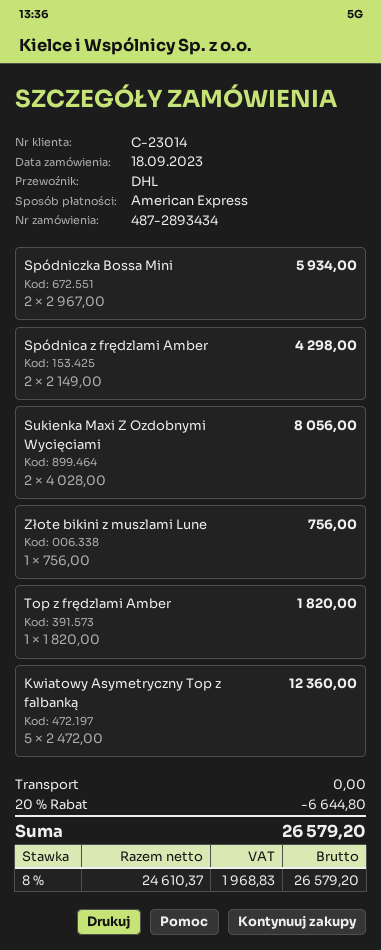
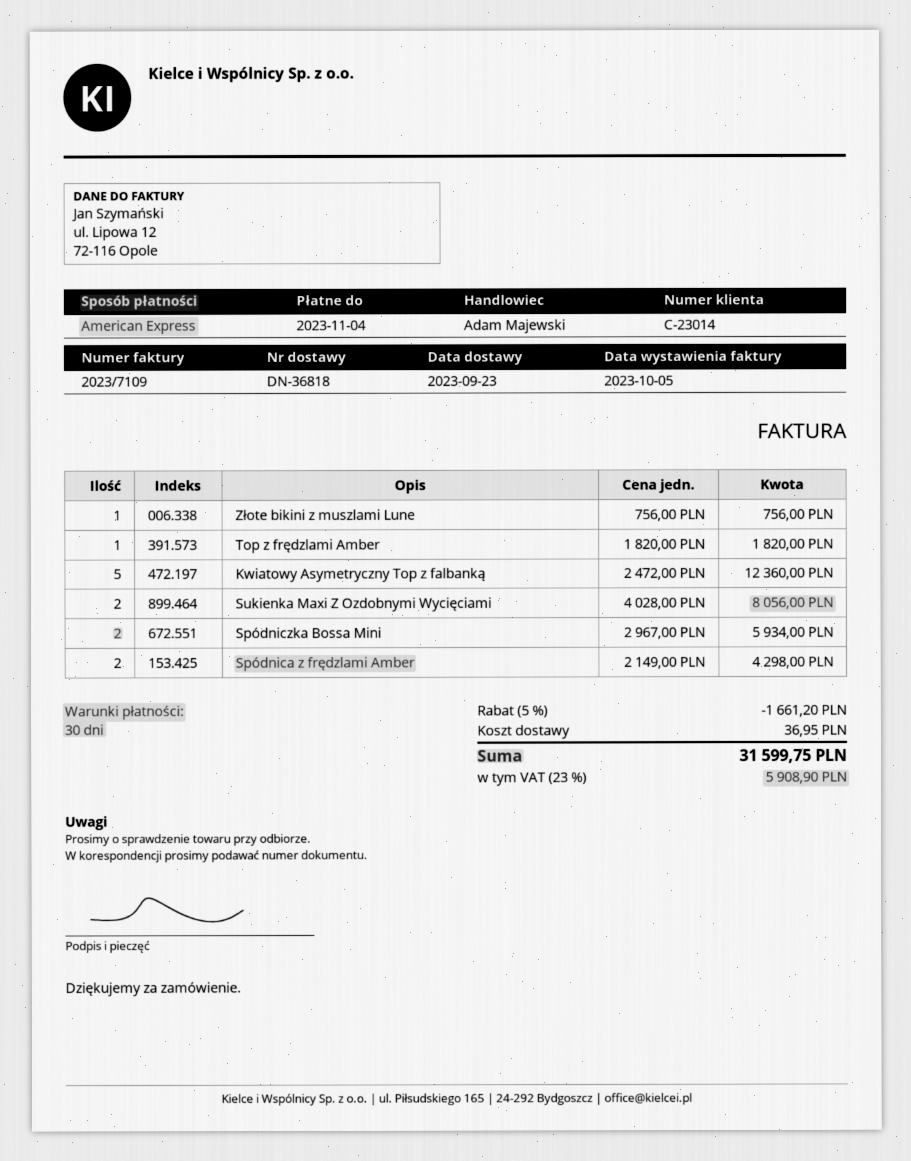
discount: 20% = 6644.80 -> 5% = 1661.20
shipping: 0.00 -> 36.95
tax: 8% = 1968.83 -> 23% = 5908.90
total: 26579.20 -> 31599.75

